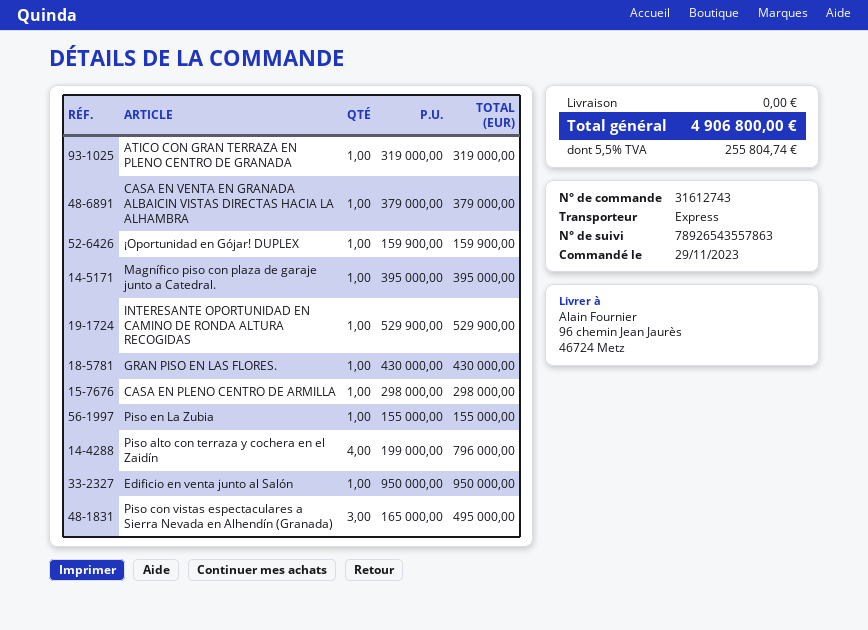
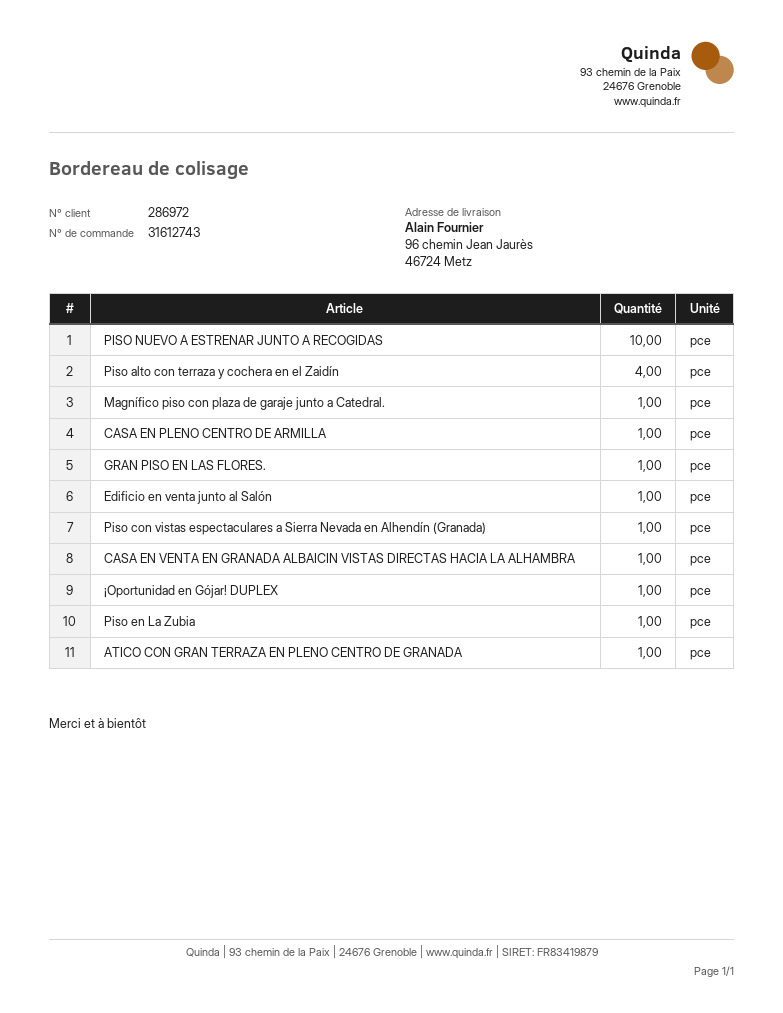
INTERESANTE OPORTUNIDAD EN CAMINO DE RONDA ALTURA RECOGIDAS: 1 -> none
Piso con vistas espectaculares a Sierra Nevada en Alhendín (Granada): 3 -> 1
PISO NUEVO A ESTRENAR JUNTO A RECOGIDAS: none -> 10

